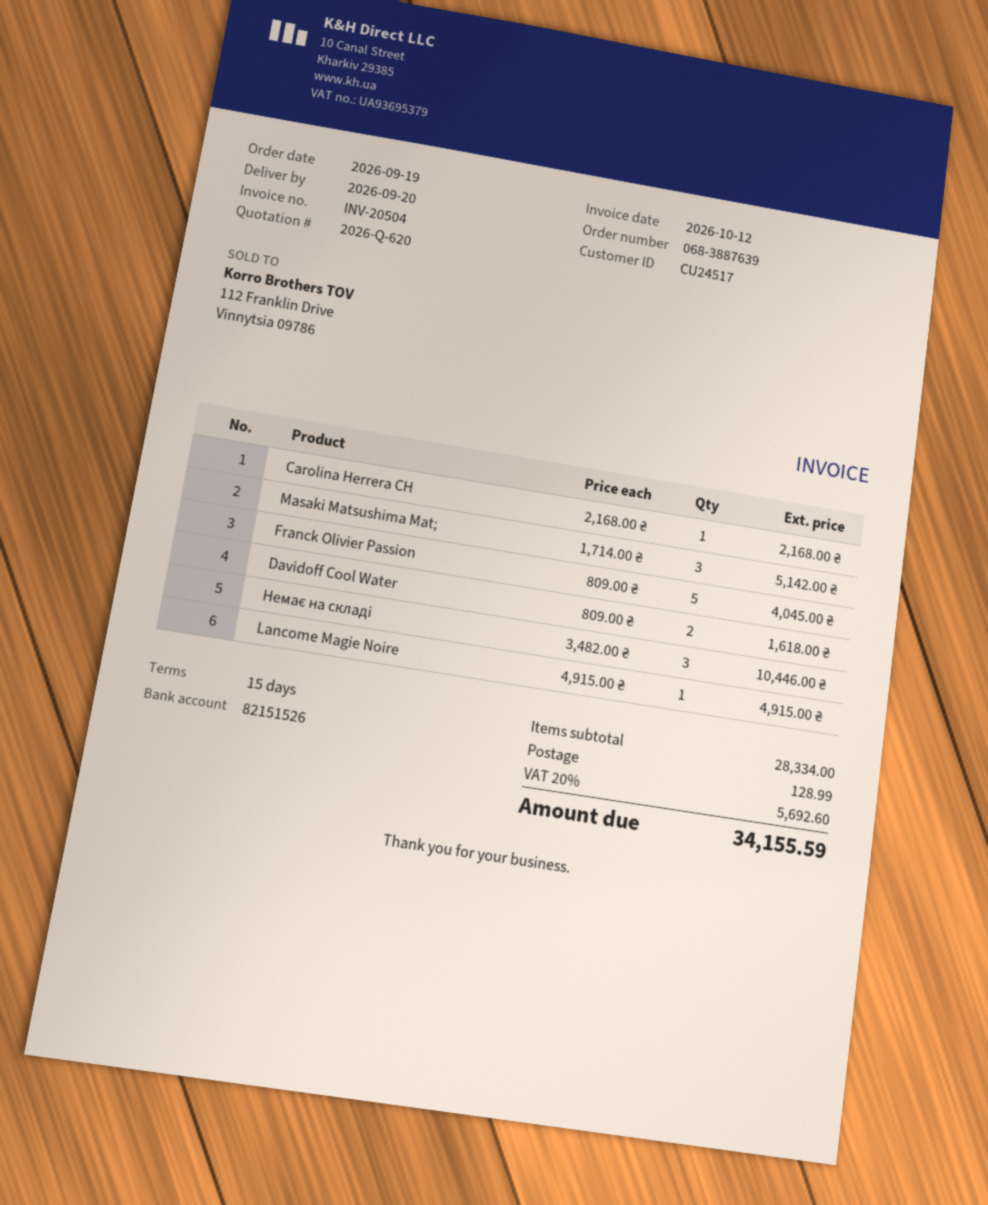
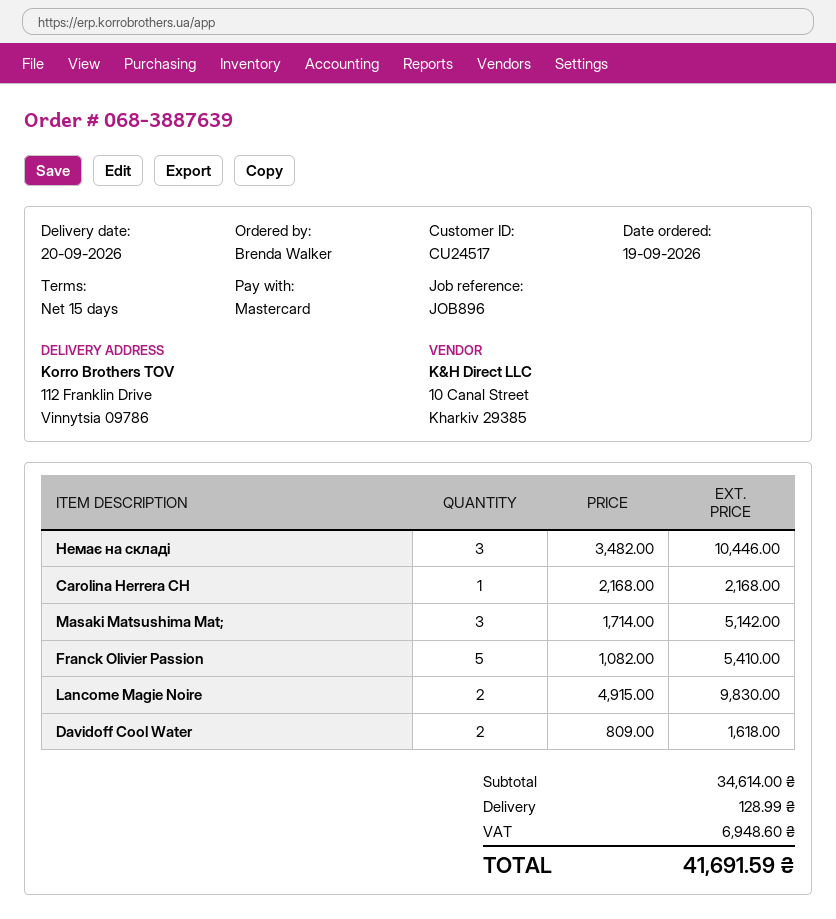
Franck Olivier Passion: 5 x 809.00 = 4045.00 -> 5 x 1082.00 = 5410.00
Lancome Magie Noire: 1 x 4915.00 = 4915.00 -> 2 x 4915.00 = 9830.00
subtotal: 28334.00 -> 34614.00
tax: 5692.60 -> 6948.60
total: 34155.59 -> 41691.59

